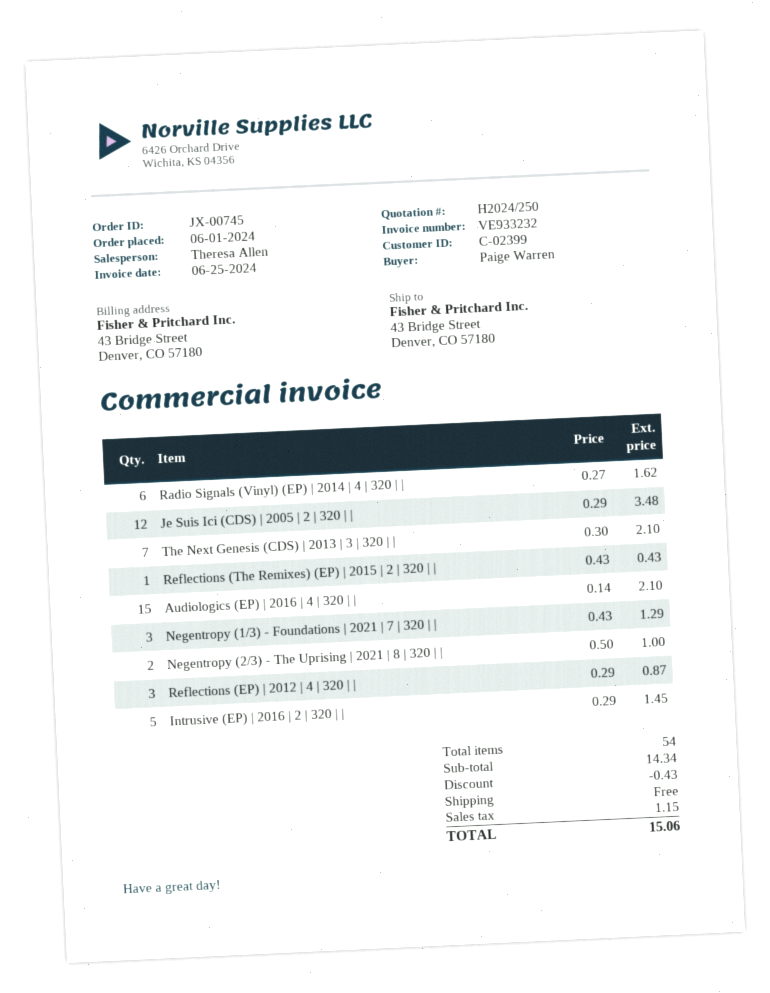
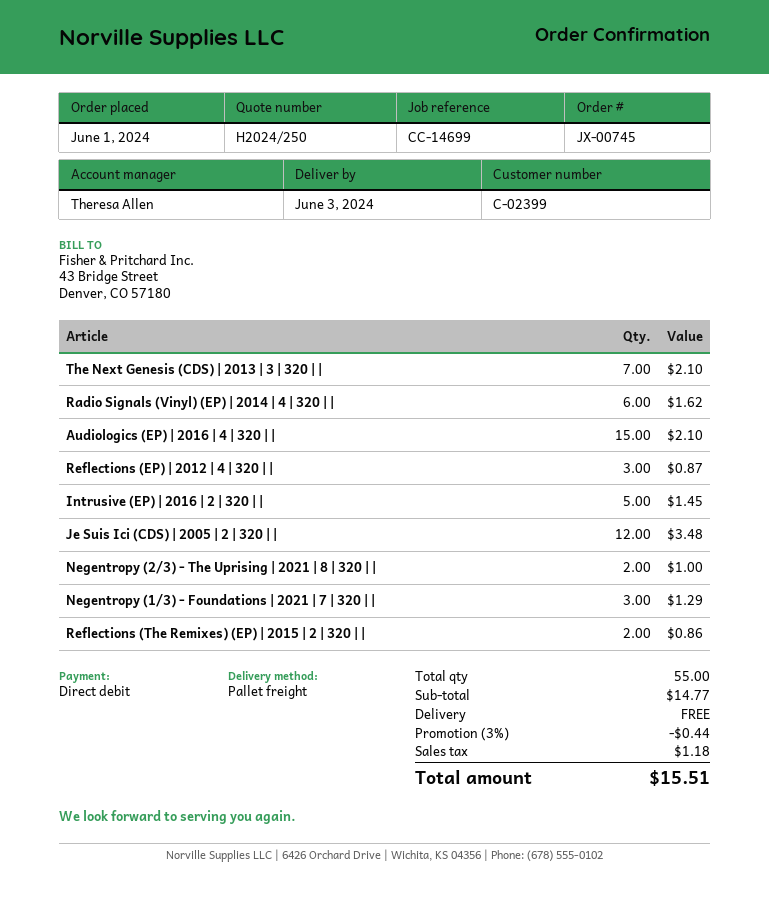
Reflections (The Remixes) (EP) | 2015 | 2 | 320 | |: 1 for 0.43 -> 2 for 0.86
total quantity: 54 -> 55
subtotal: 14.34 -> 14.77
discount: 0.43 -> 0.44
tax: 1.15 -> 1.18
total: 15.06 -> 15.51

